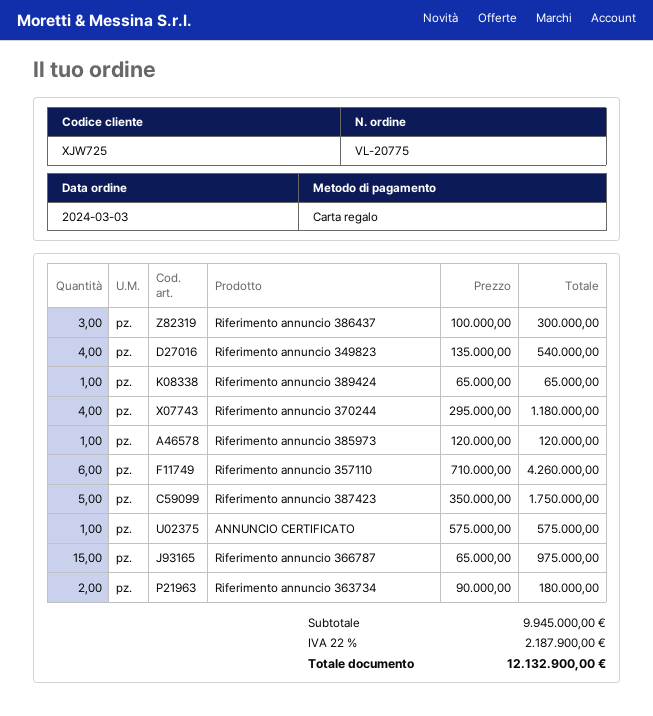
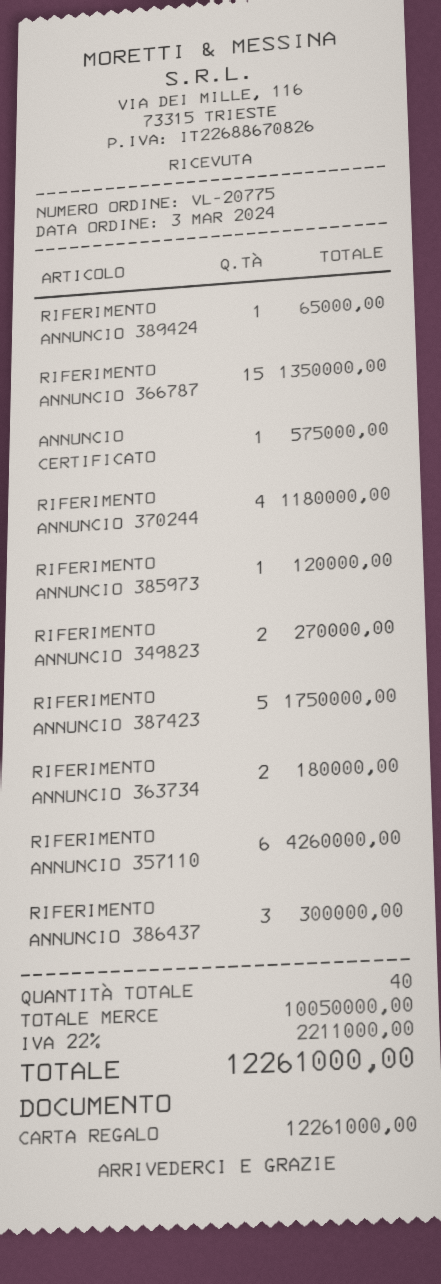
Riferimento annuncio 349823: 4 for 540000.00 -> 2 for 270000.00
Riferimento annuncio 366787: 15 for 975000.00 -> 15 for 1350000.00
subtotal: 9945000.00 -> 10050000.00
tax: 22% = 2187900.00 -> 22% = 2211000.00
total: 12132900.00 -> 12261000.00

